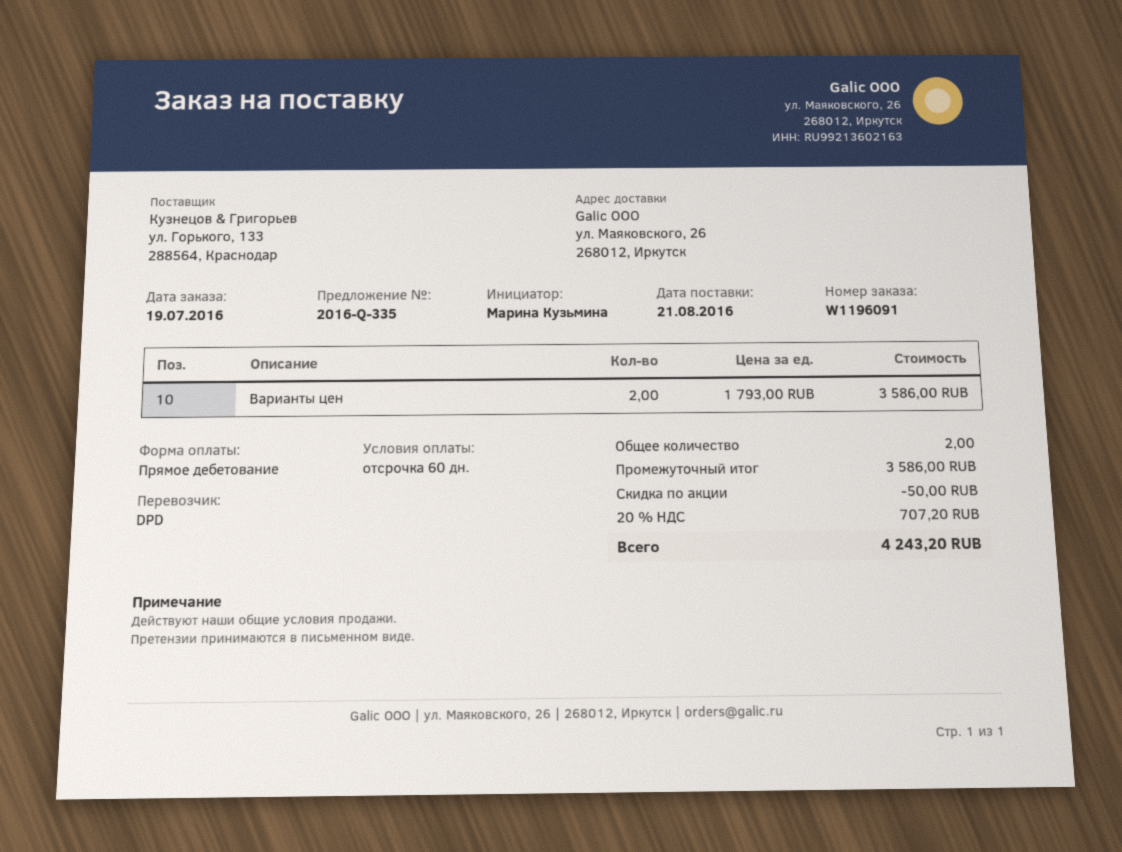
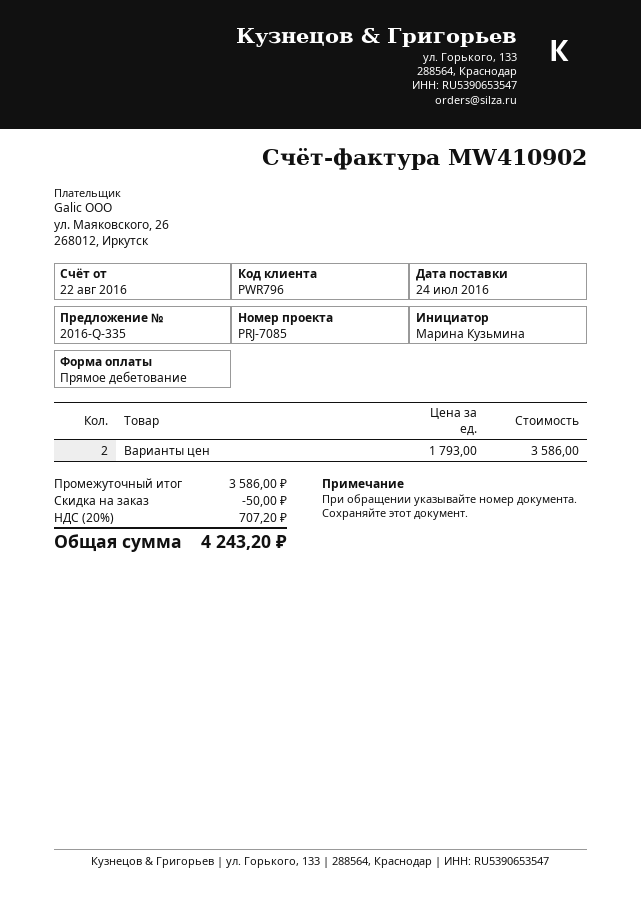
delivery date: 2016-08-21 -> 2016-07-24

